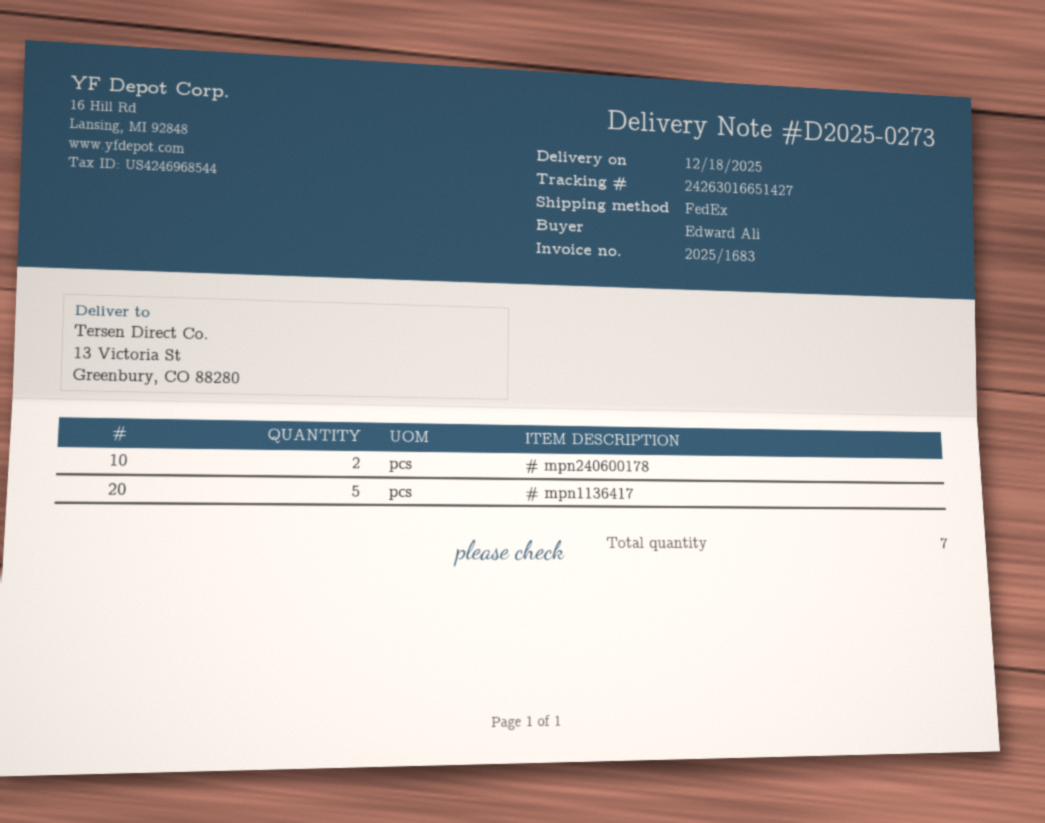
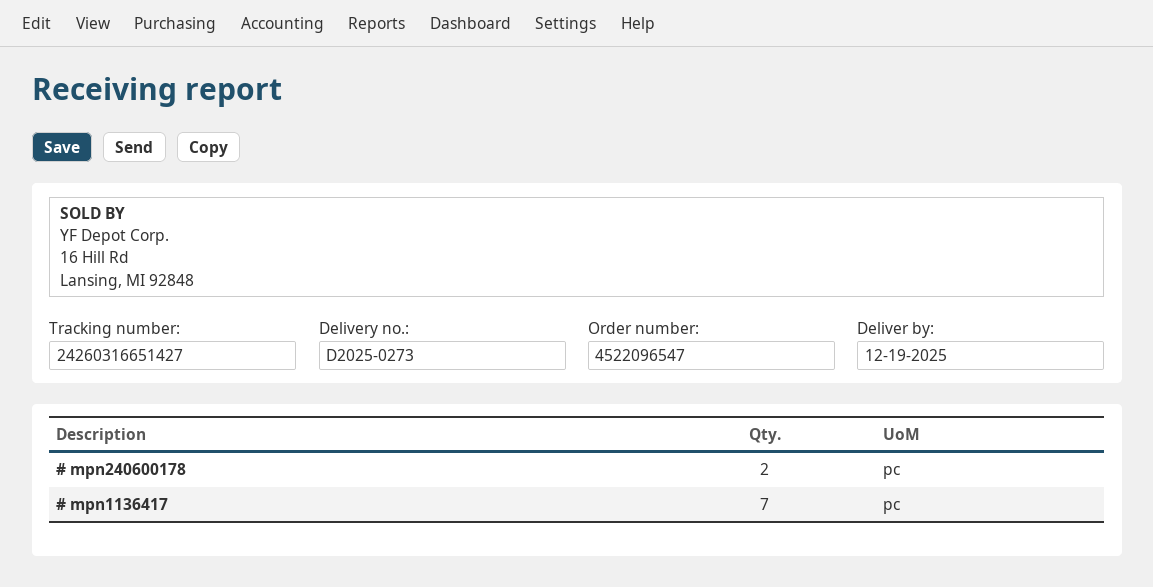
delivery date: 2025-12-18 -> 2025-12-19
tracking number: 24263016651427 -> 24260316651427
# mpn1136417: 5 -> 7

